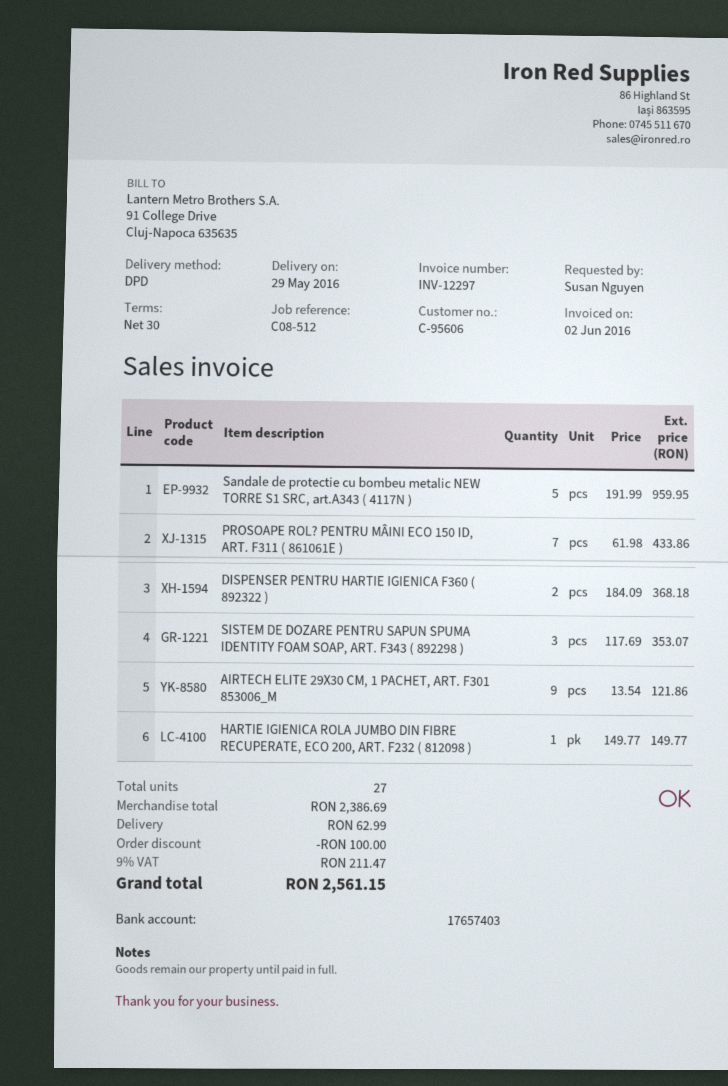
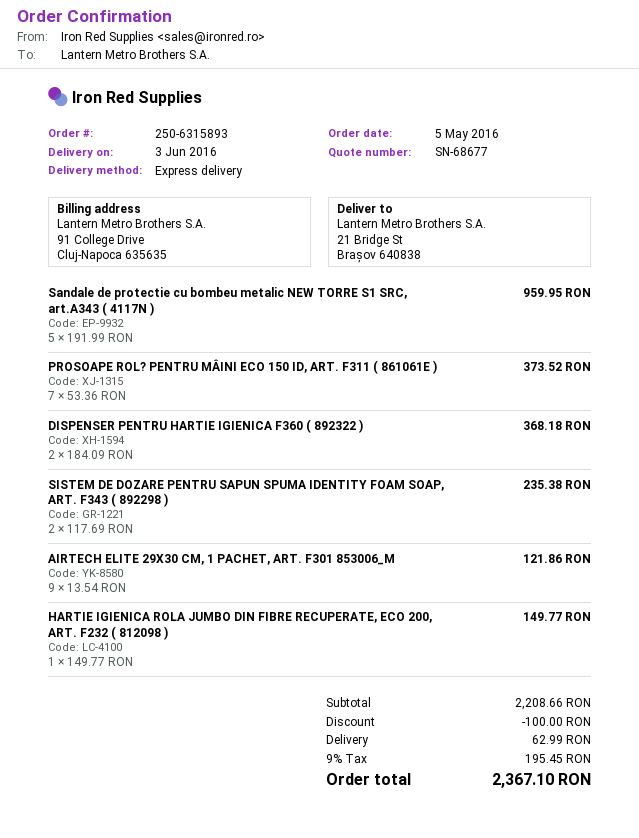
delivery date: 2016-05-29 -> 2016-06-03
shipping method: DPD -> express
PROSOAPE ROL? PENTRU MÂINI ECO 150 ID, ART. F311 ( 861061E ): 7 x 61.98 = 433.86 -> 7 x 53.36 = 373.52
SISTEM DE DOZARE PENTRU SAPUN SPUMA IDENTITY FOAM SOAP, ART. F343 ( 892298 ): 3 x 117.69 = 353.07 -> 2 x 117.69 = 235.38
subtotal: 2386.69 -> 2208.66
tax: 9% = 211.47 -> 9% = 195.45
total: 2561.15 -> 2367.10

